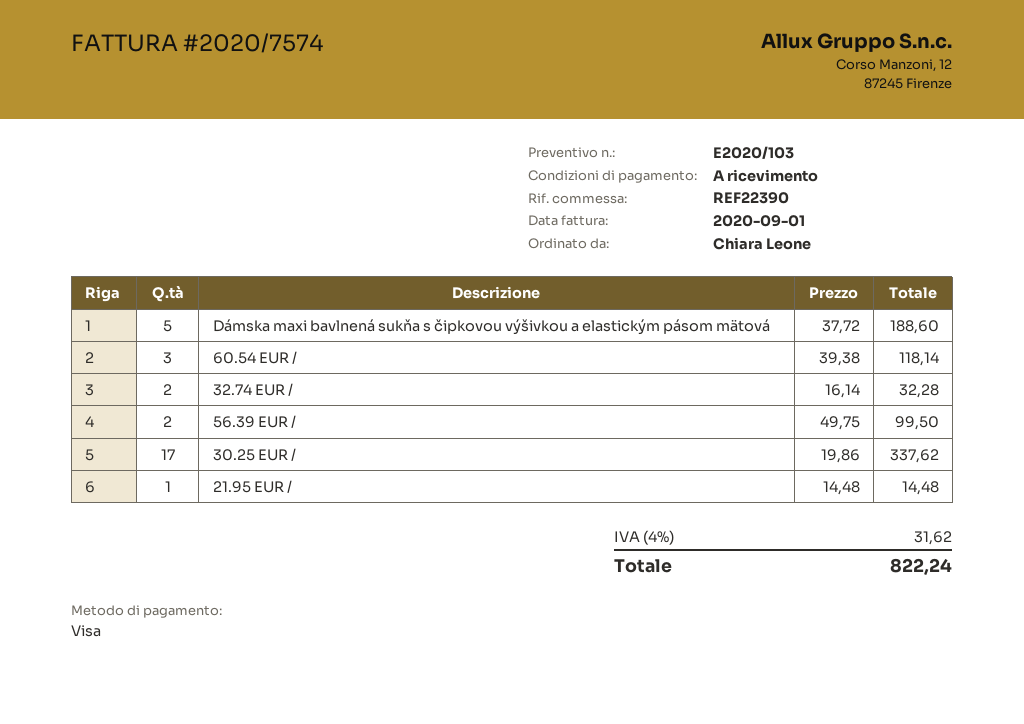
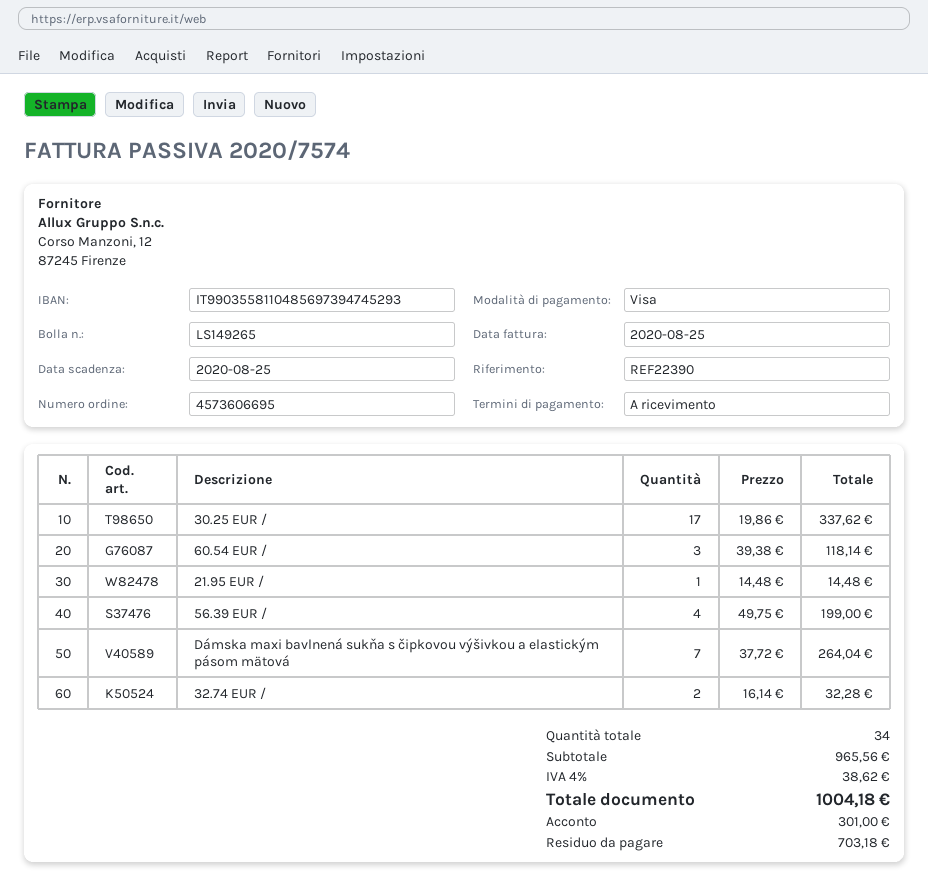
invoice date: 2020-09-01 -> 2020-08-25
Dámska maxi bavlnená sukňa s čipkovou výšivkou a elastickým pásom mätová: 5 x 37.72 = 188.60 -> 7 x 37.72 = 264.04
56.39 EUR /: 2 x 49.75 = 99.50 -> 4 x 49.75 = 199.00
tax: 4% = 31.62 -> 4% = 38.62
total: 822.24 -> 1004.18

